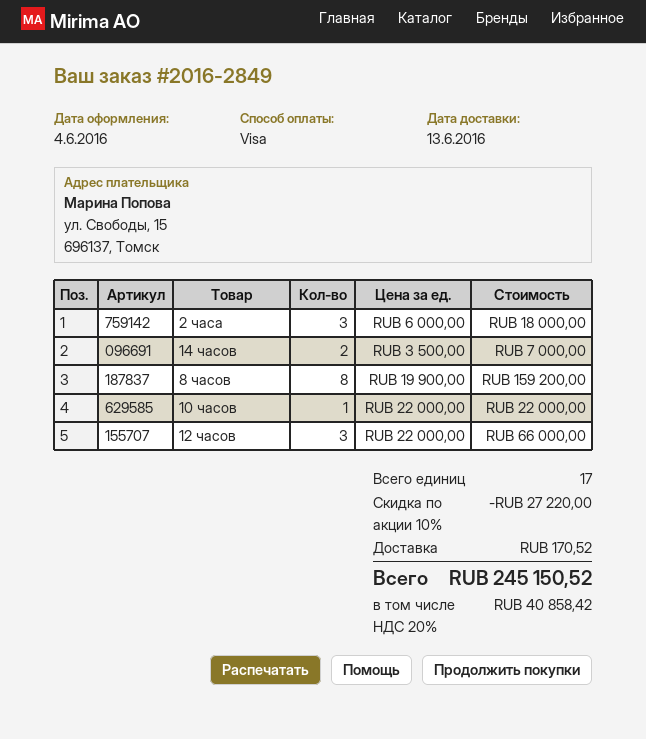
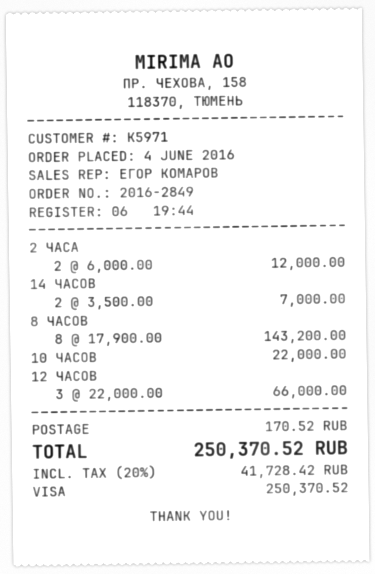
2 часа: 3 x 6000.00 = 18000.00 -> 2 x 6000.00 = 12000.00
8 часов: 8 x 19900.00 = 159200.00 -> 8 x 17900.00 = 143200.00
discount: 10% = 27220.00 -> none
tax: 20% = 40858.42 -> 20% = 41728.42
total: 245150.52 -> 250370.52

